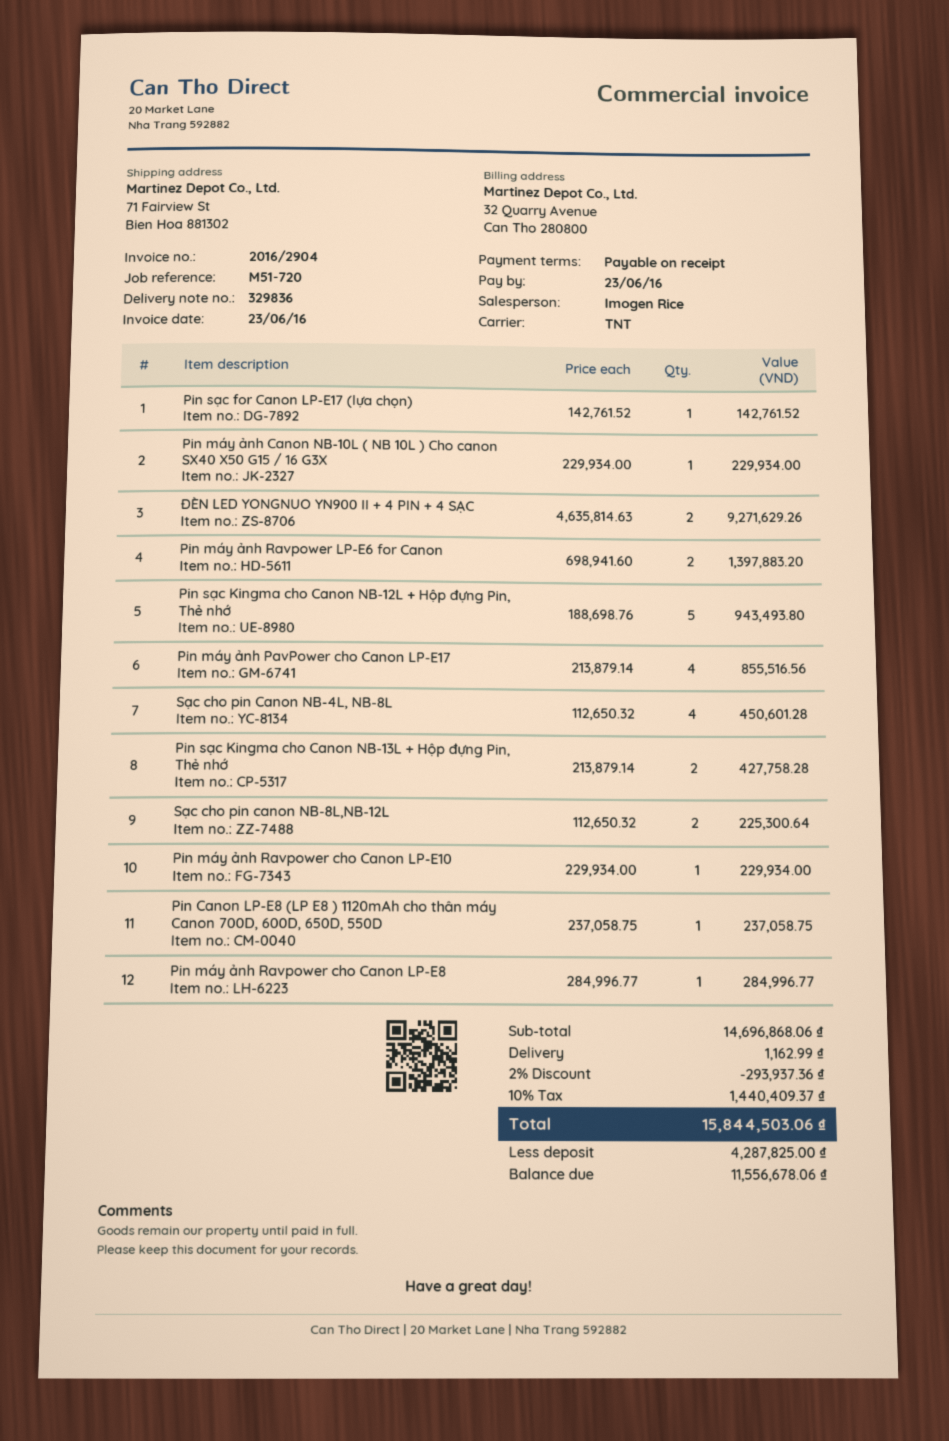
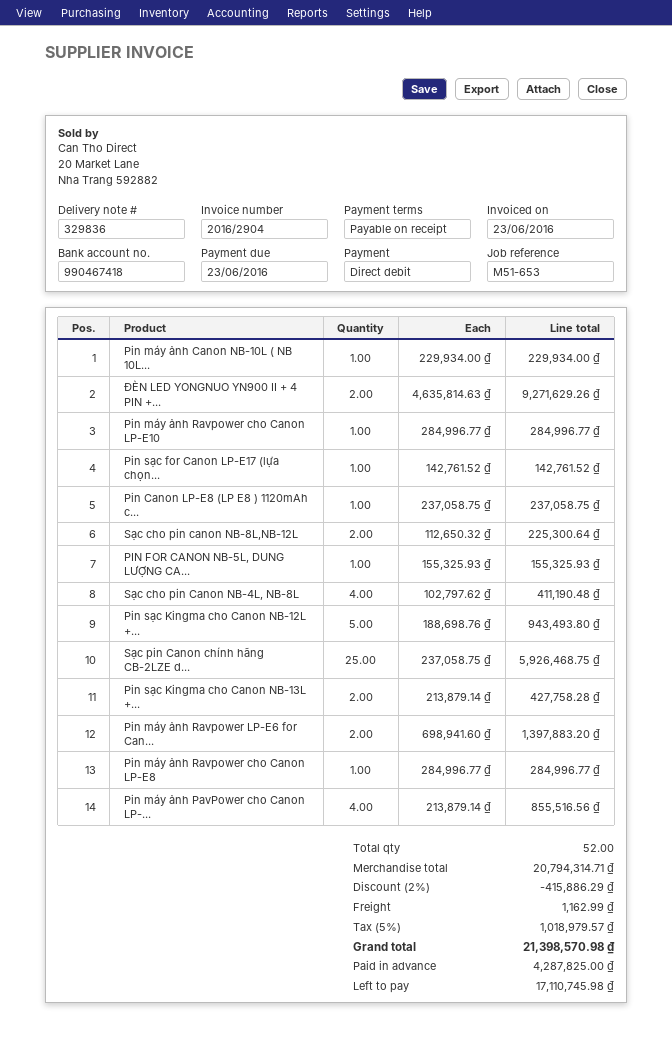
reference: M51-720 -> M51-653
Sạc cho pin Canon NB-4L, NB-8L: 4 x 112650.32 = 450601.28 -> 4 x 102797.62 = 411190.48
Pin máy ảnh Ravpower cho Canon LP-E10: 1 x 229934.00 = 229934.00 -> 1 x 284996.77 = 284996.77
PIN FOR CANON NB-5L, DUNG LƯỢNG CA...: none -> 1 x 155325.93 = 155325.93
Sạc pin Canon chính hãng CB-2LZE d...: none -> 25 x 237058.75 = 5926468.75
subtotal: 14696868.06 -> 20794314.71
discount: 2% = 293937.36 -> 2% = 415886.29
tax: 10% = 1440409.37 -> 5% = 1018979.57
total: 15844503.06 -> 21398570.98
balance: 11556678.06 -> 17110745.98

